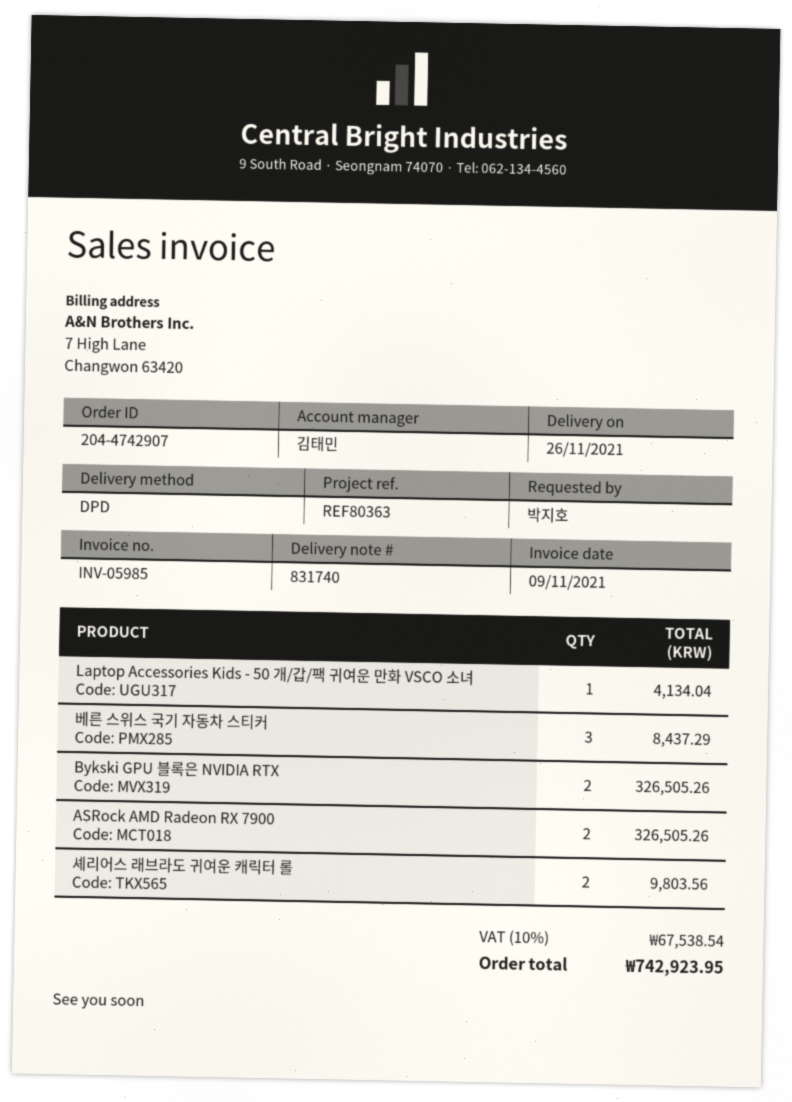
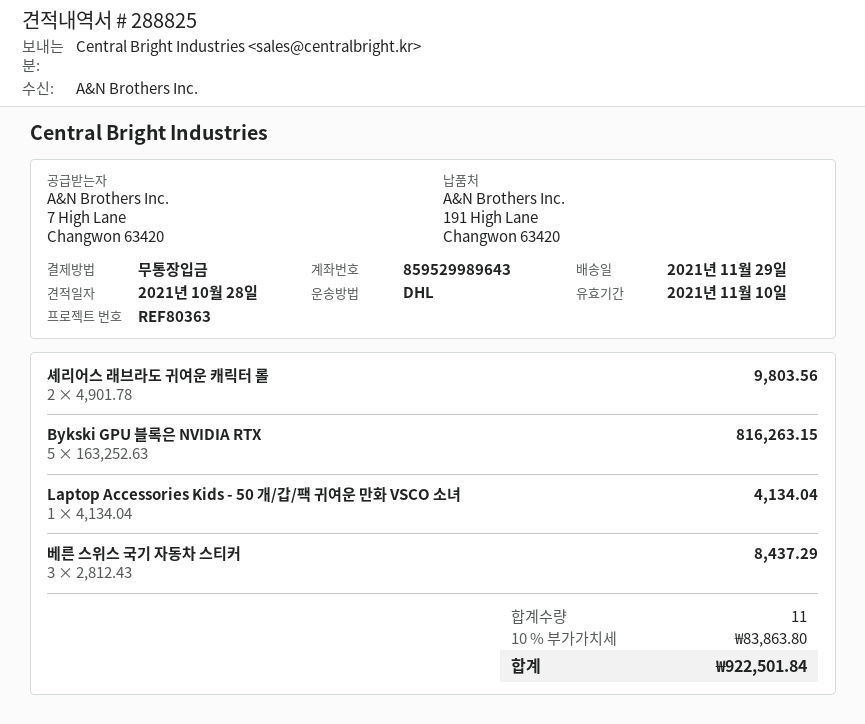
delivery date: 2021-11-26 -> 2021-11-29
shipping method: DPD -> DHL
Bykski GPU 블록은 NVIDIA RTX: 2 for 326505.26 -> 5 for 816263.15
ASRock AMD Radeon RX 7900: 2 for 326505.26 -> none
tax: 10% = 67538.54 -> 10% = 83863.80
total: 742923.95 -> 922501.84

